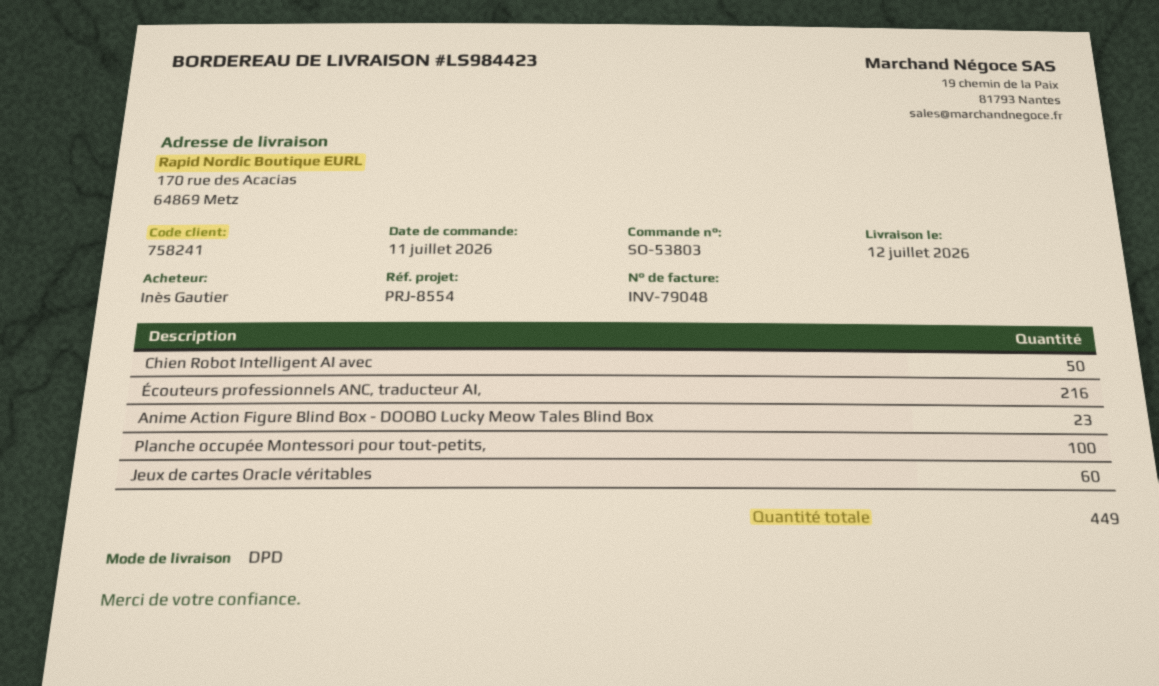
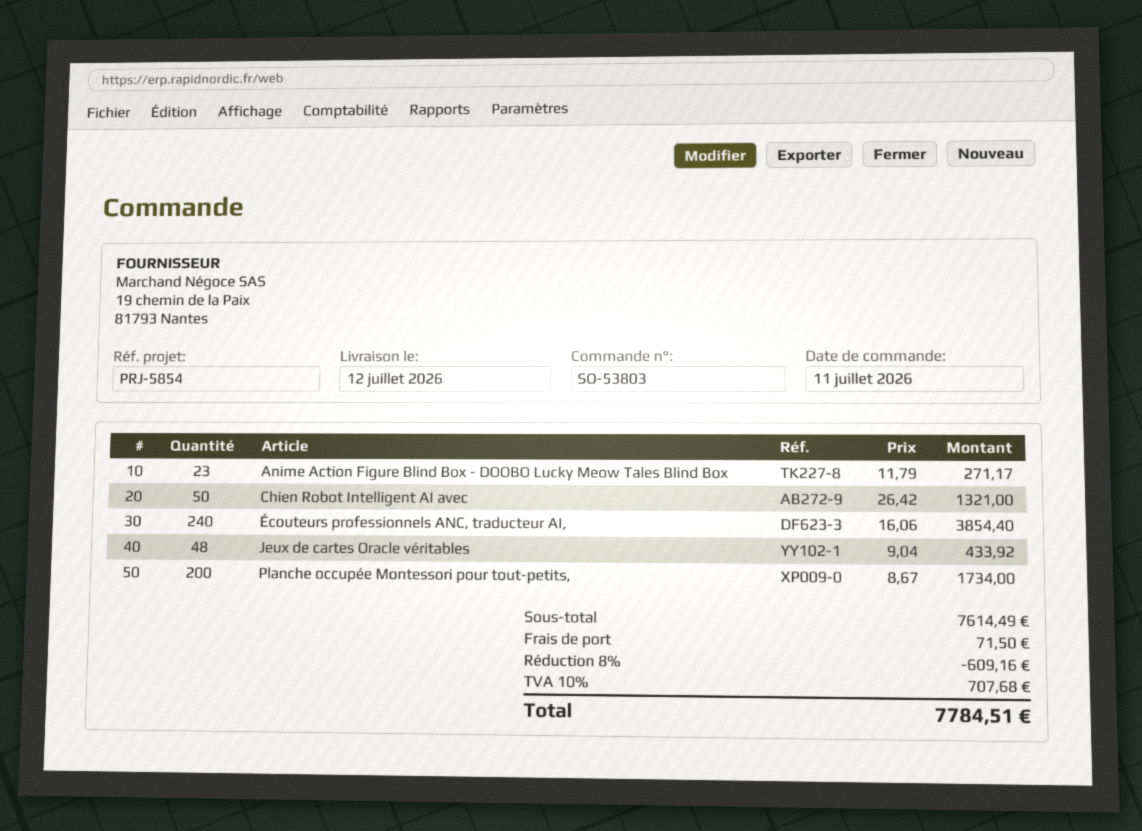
reference: PRJ-8554 -> PRJ-5854
Écouteurs professionnels ANC, traducteur AI,: 216 -> 240
Planche occupée Montessori pour tout-petits,: 100 -> 200
Jeux de cartes Oracle véritables: 60 -> 48

